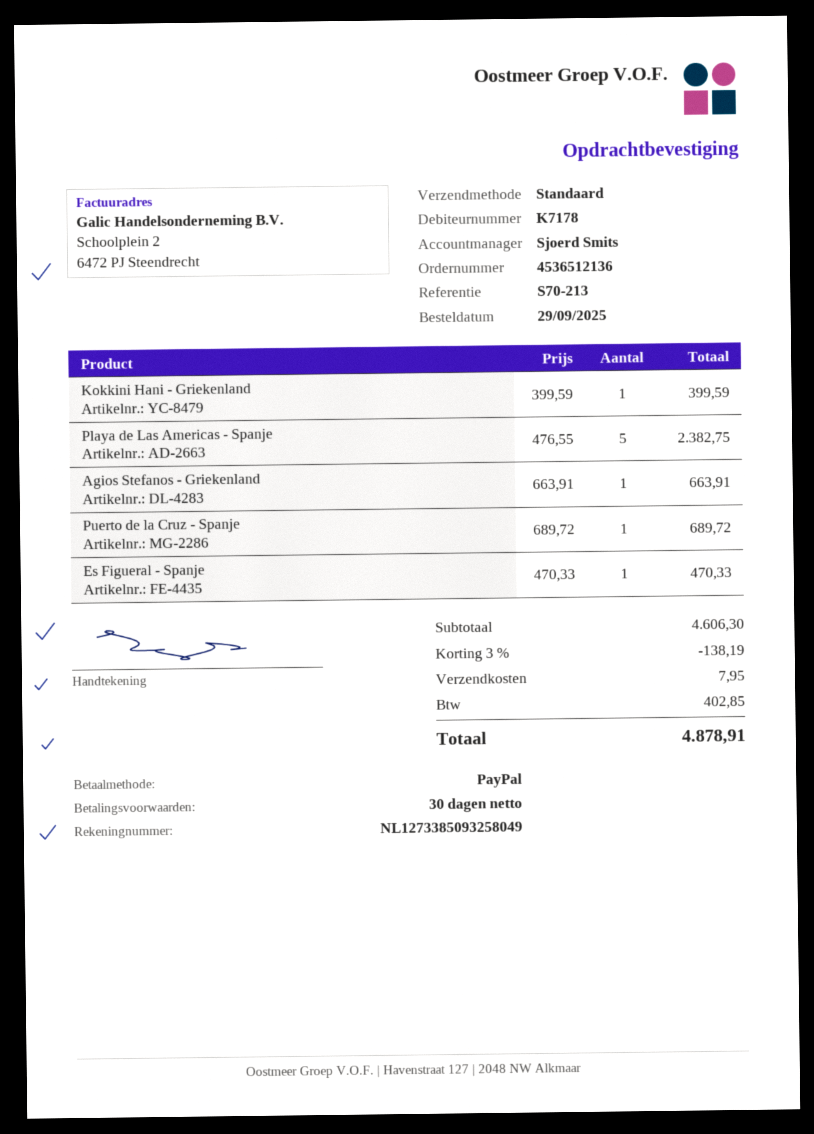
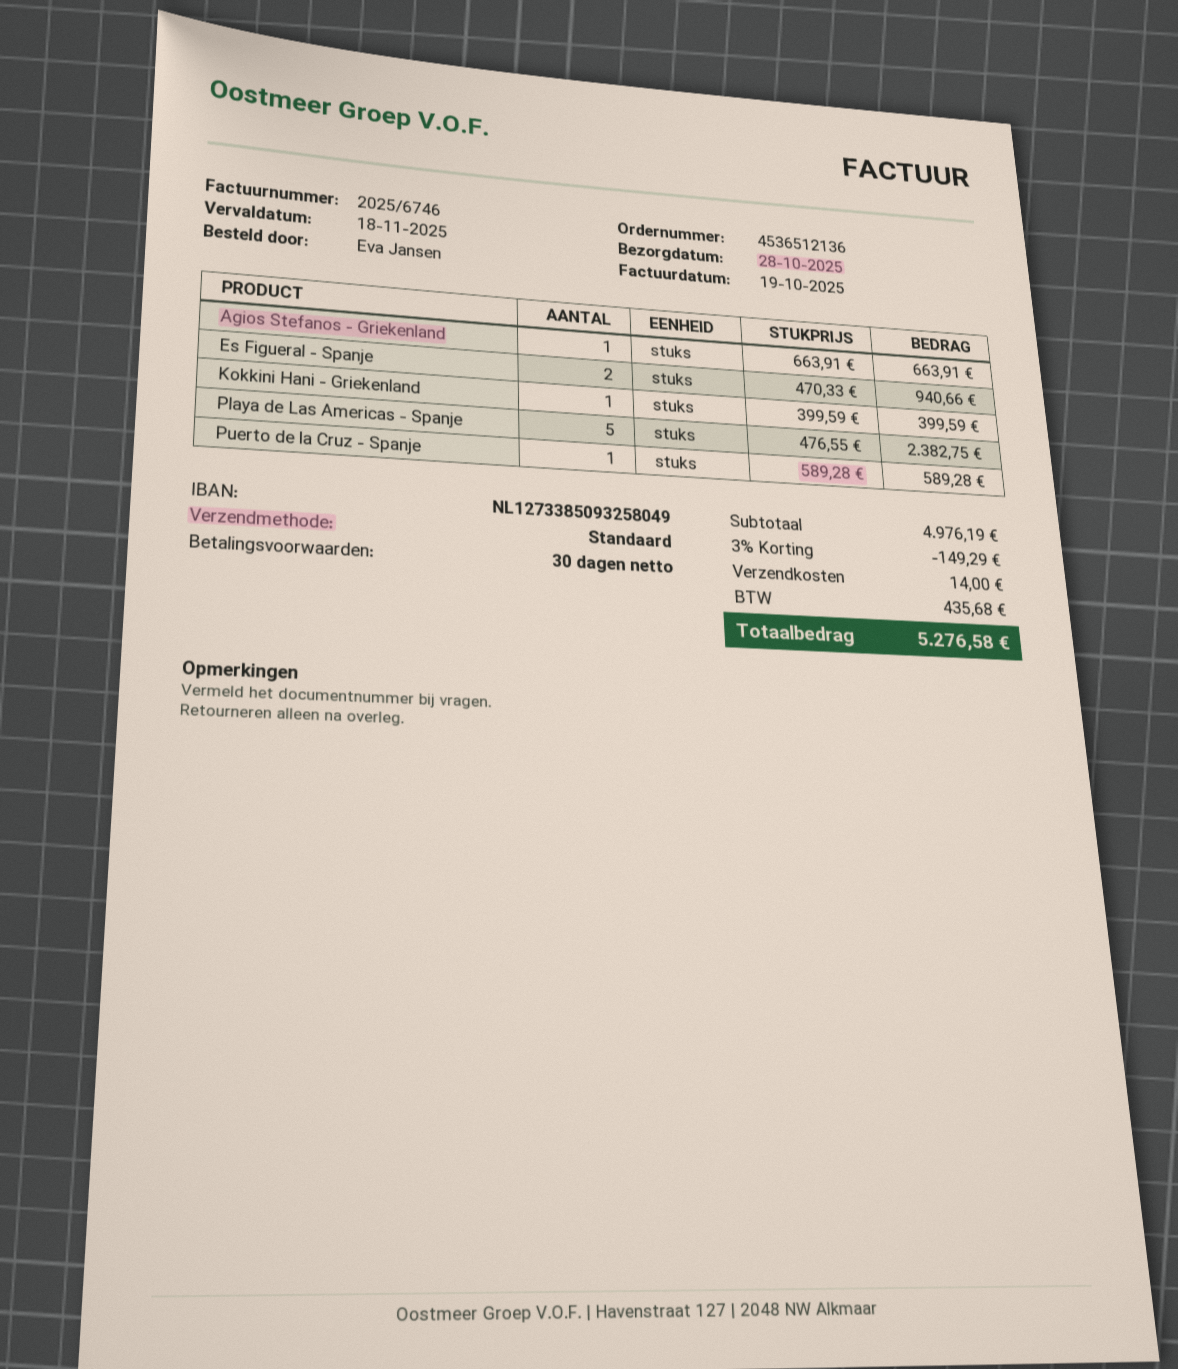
Puerto de la Cruz - Spanje: 1 x 689.72 = 689.72 -> 1 x 589.28 = 589.28
Es Figueral - Spanje: 1 x 470.33 = 470.33 -> 2 x 470.33 = 940.66
subtotal: 4606.30 -> 4976.19
discount: 3% = 138.19 -> 3% = 149.29
shipping: 7.95 -> 14.00
tax: 402.85 -> 435.68
total: 4878.91 -> 5276.58

